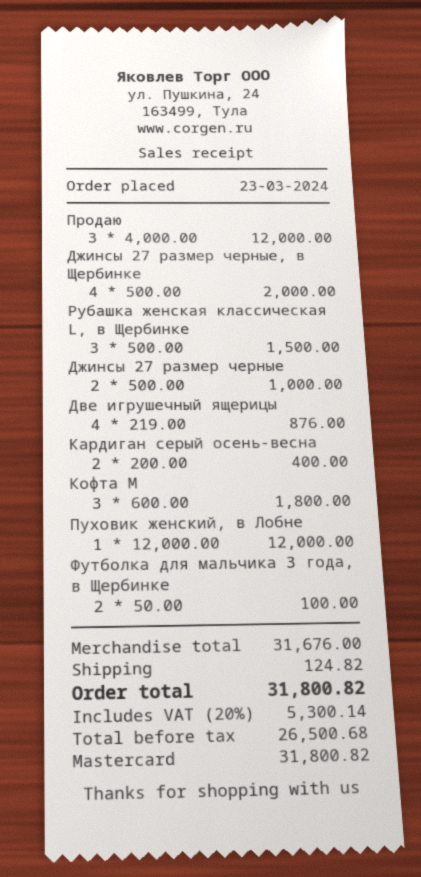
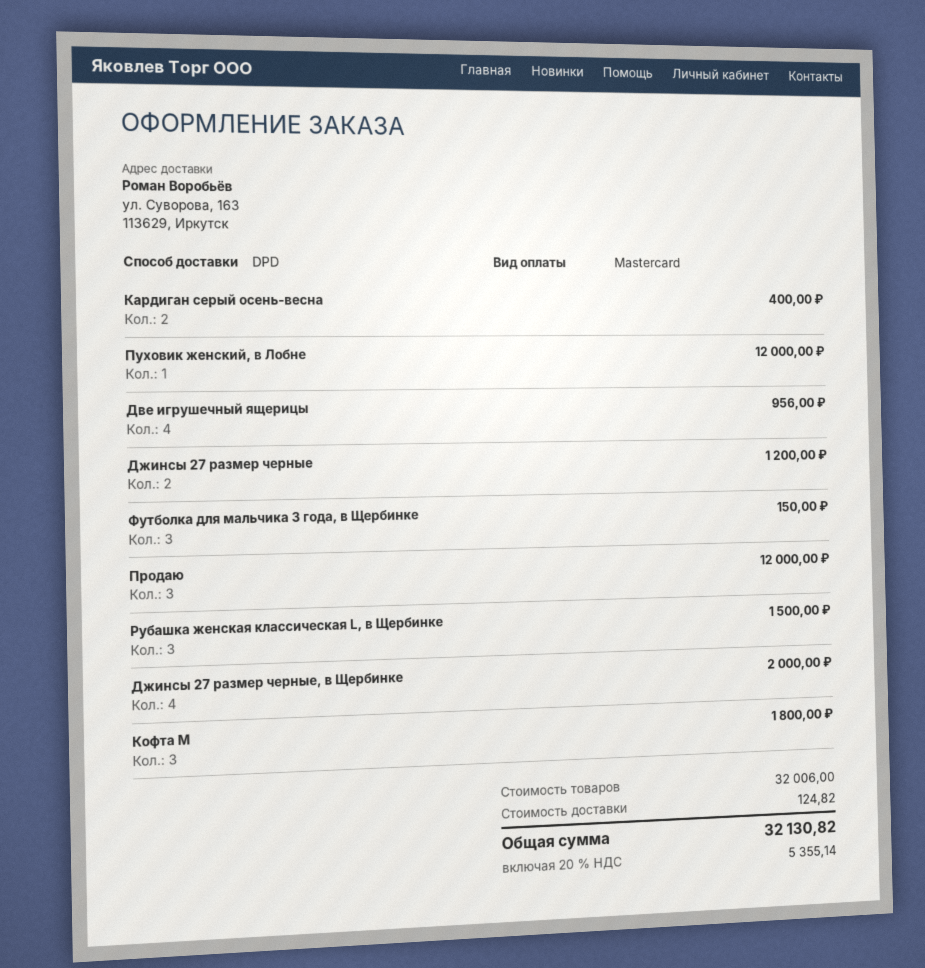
Джинсы 27 размер черные: 2 for 1000.00 -> 2 for 1200.00
Две игрушечный ящерицы: 4 for 876.00 -> 4 for 956.00
Футболка для мальчика 3 года, в Щербинке: 2 for 100.00 -> 3 for 150.00
subtotal: 31676.00 -> 32006.00
tax: 20% = 5300.14 -> 20% = 5355.14
total: 31800.82 -> 32130.82

